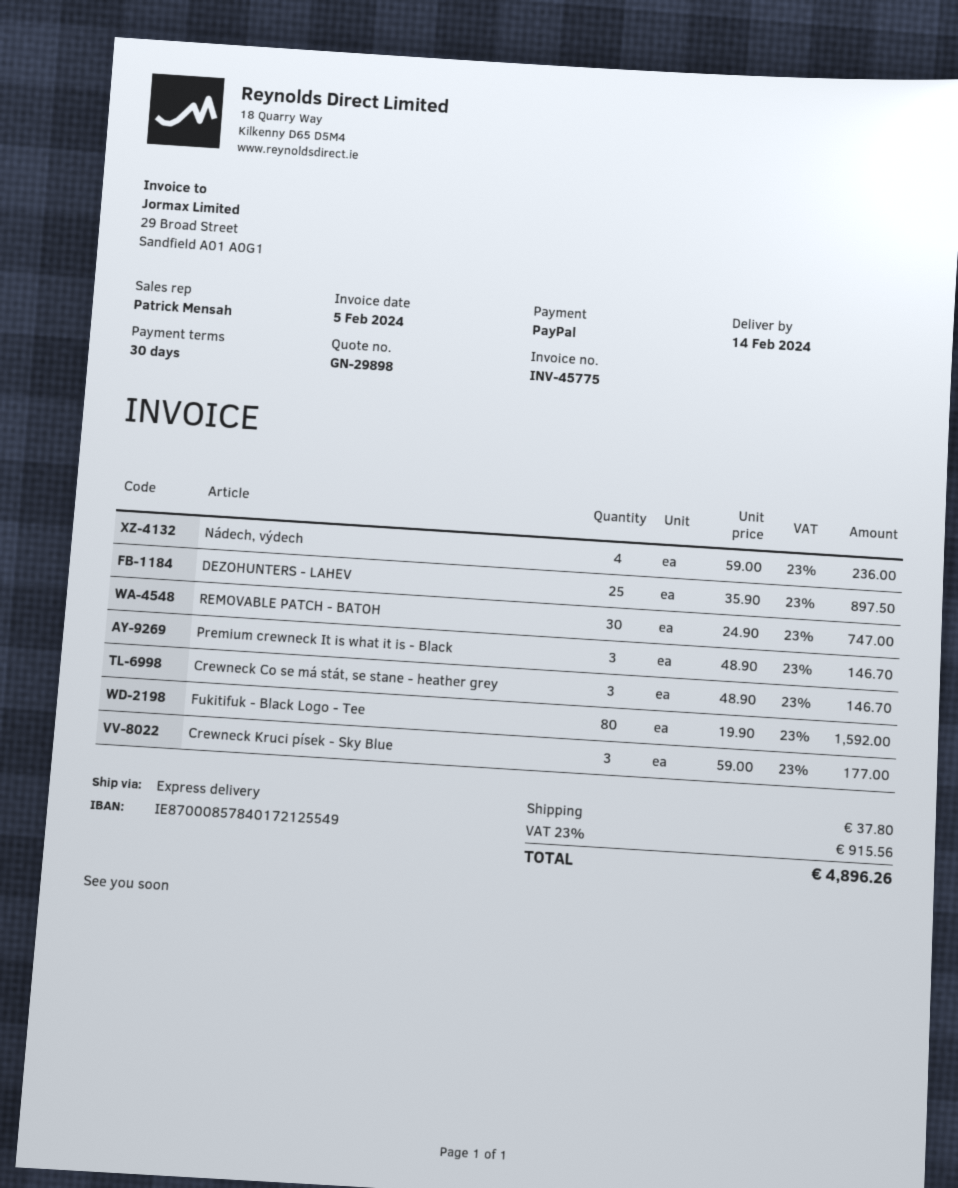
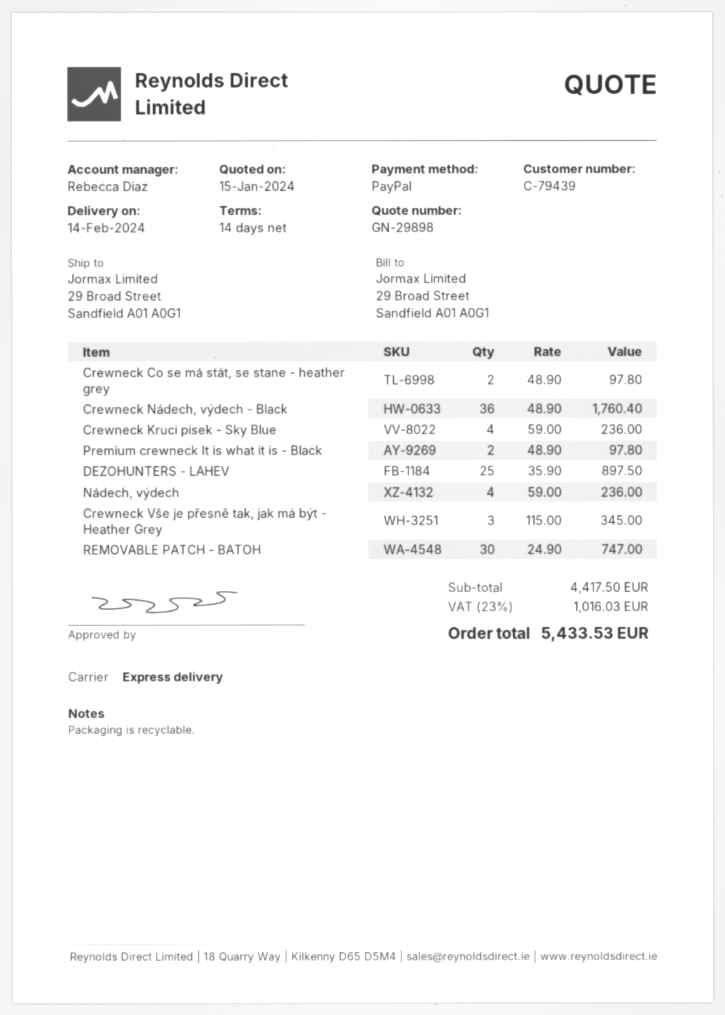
payment terms: 30 days -> 14 days
sales rep: Patrick Mensah -> Rebecca Diaz
Premium crewneck It is what it is - Black: 3 x 48.90 = 146.70 -> 2 x 48.90 = 97.80
Crewneck Co se má stát, se stane - heather grey: 3 x 48.90 = 146.70 -> 2 x 48.90 = 97.80
Fukitifuk - Black Logo - Tee: 80 x 19.90 = 1592.00 -> none
Crewneck Kruci písek - Sky Blue: 3 x 59.00 = 177.00 -> 4 x 59.00 = 236.00
Crewneck Nádech, výdech - Black: none -> 36 x 48.90 = 1760.40
Crewneck Vše je přesně tak, jak má být - Heather Grey: none -> 3 x 115.00 = 345.00
shipping: 37.80 -> none
tax: 23% = 915.56 -> 23% = 1016.03
total: 4896.26 -> 5433.53

